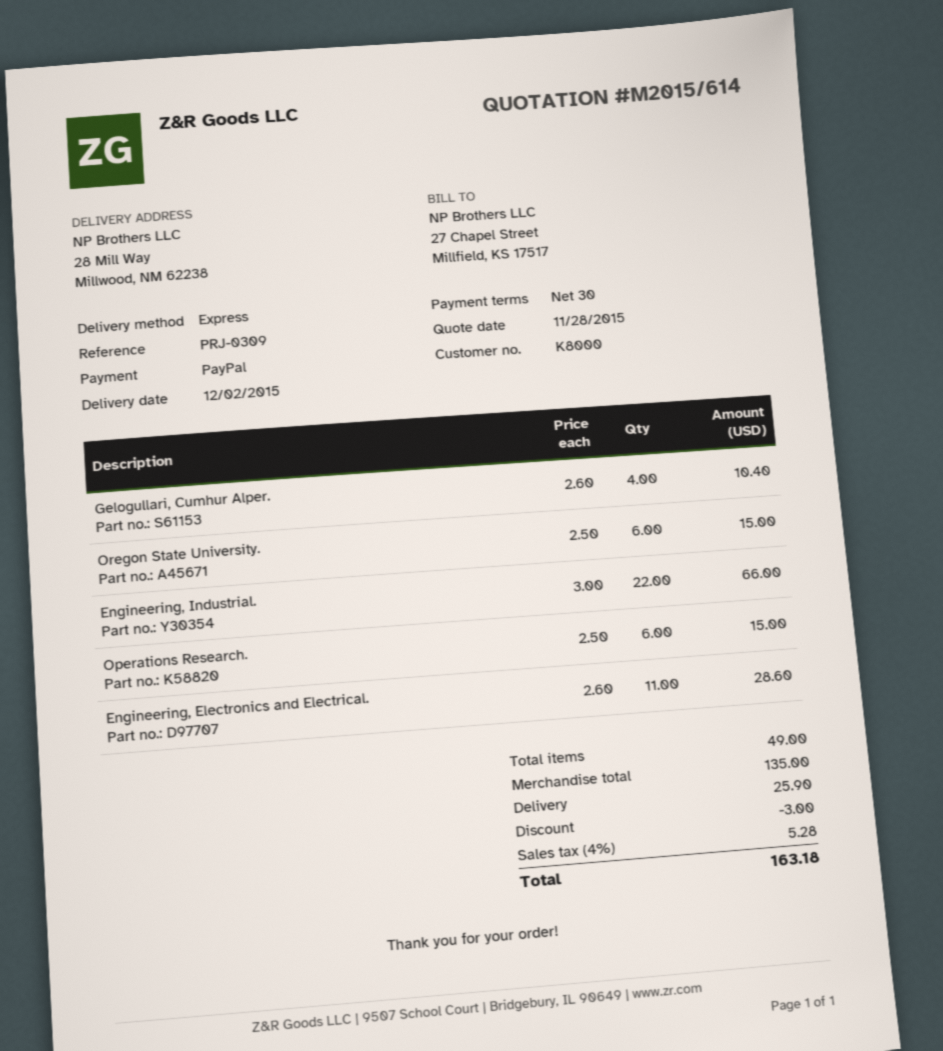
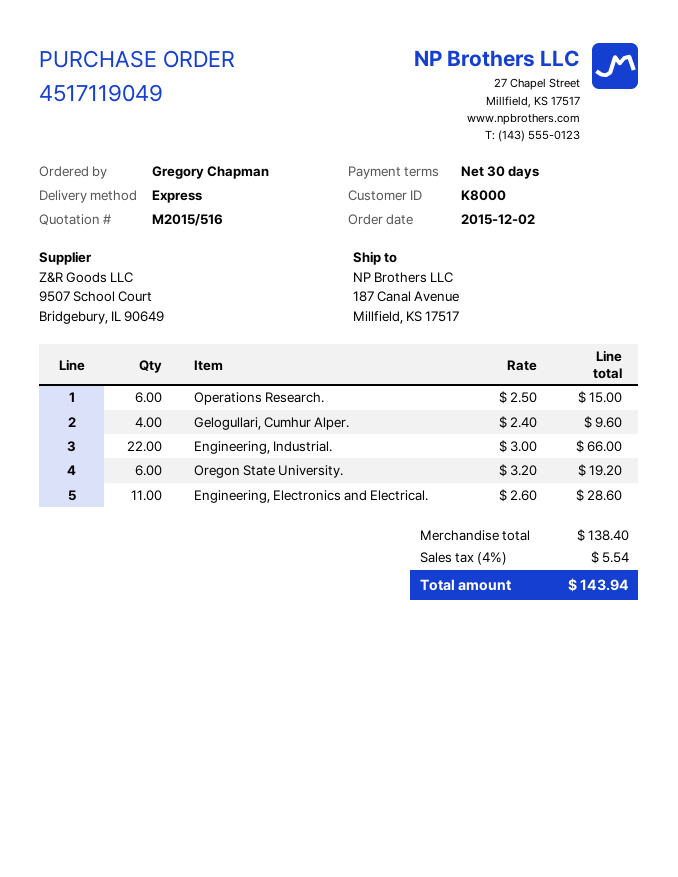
quote number: M2015/614 -> M2015/516
ship to: 28 Mill Way, Millwood, NM 62238 -> 187 Canal Avenue, Millfield, KS 17517
Gelogullari, Cumhur Alper.: 4 x 2.60 = 10.40 -> 4 x 2.40 = 9.60
Oregon State University.: 6 x 2.50 = 15.00 -> 6 x 3.20 = 19.20
subtotal: 135.00 -> 138.40
discount: 3.00 -> none
shipping: 25.90 -> none
tax: 4% = 5.28 -> 4% = 5.54
total: 163.18 -> 143.94

